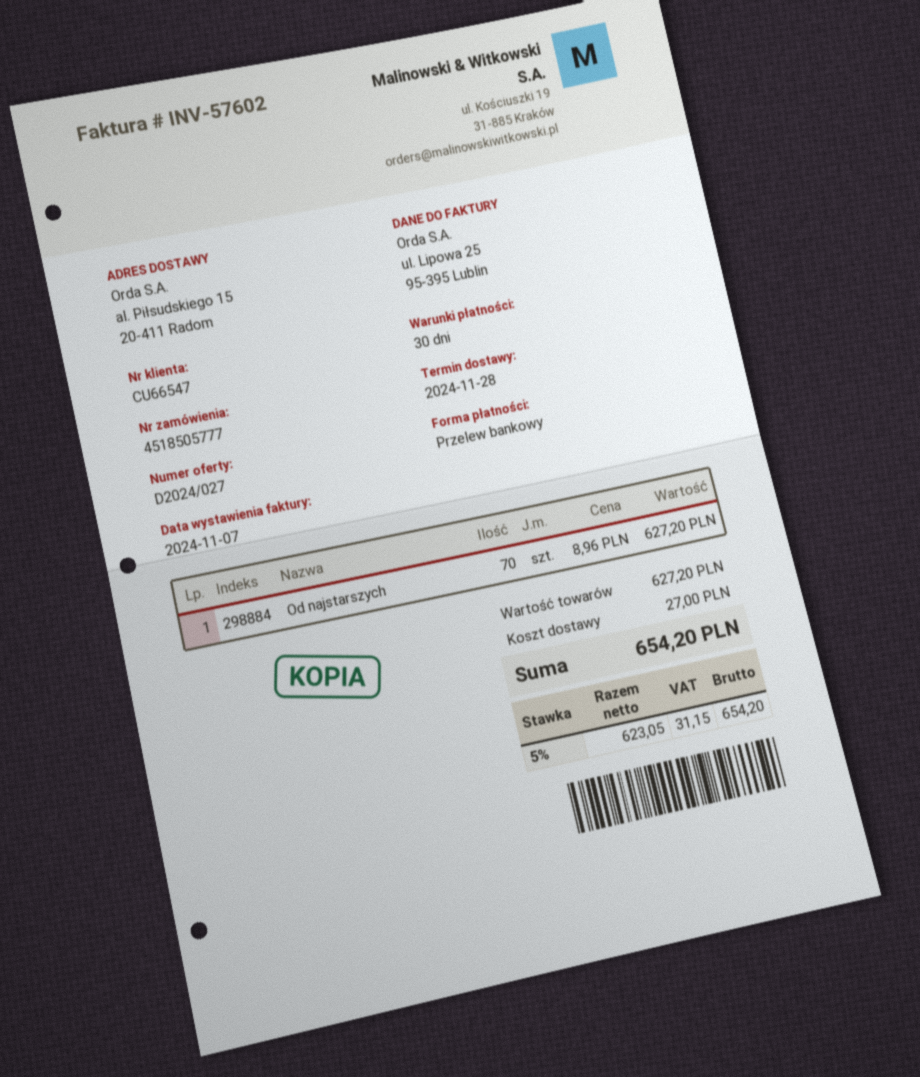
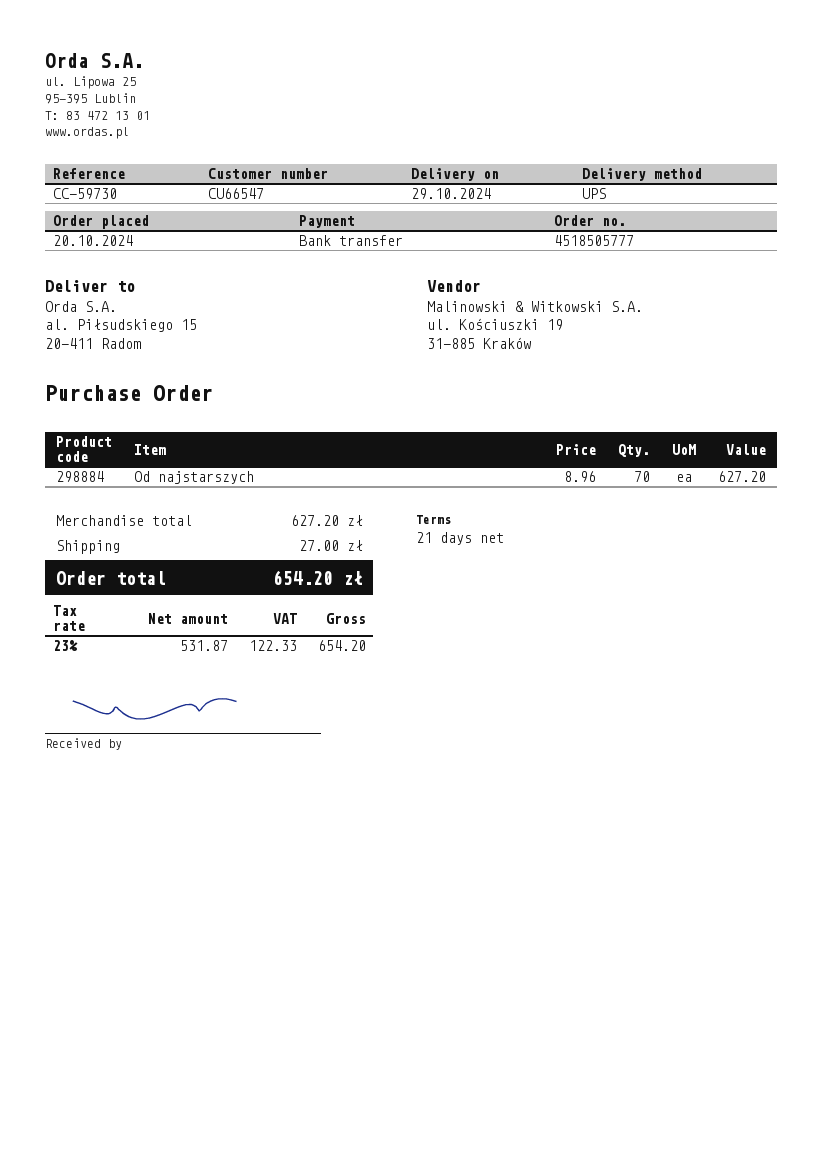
delivery date: 2024-11-28 -> 2024-10-29
payment terms: 30 days -> 21 days
net: 623.05 -> 531.87
tax: 5% = 31.15 -> 23% = 122.33

